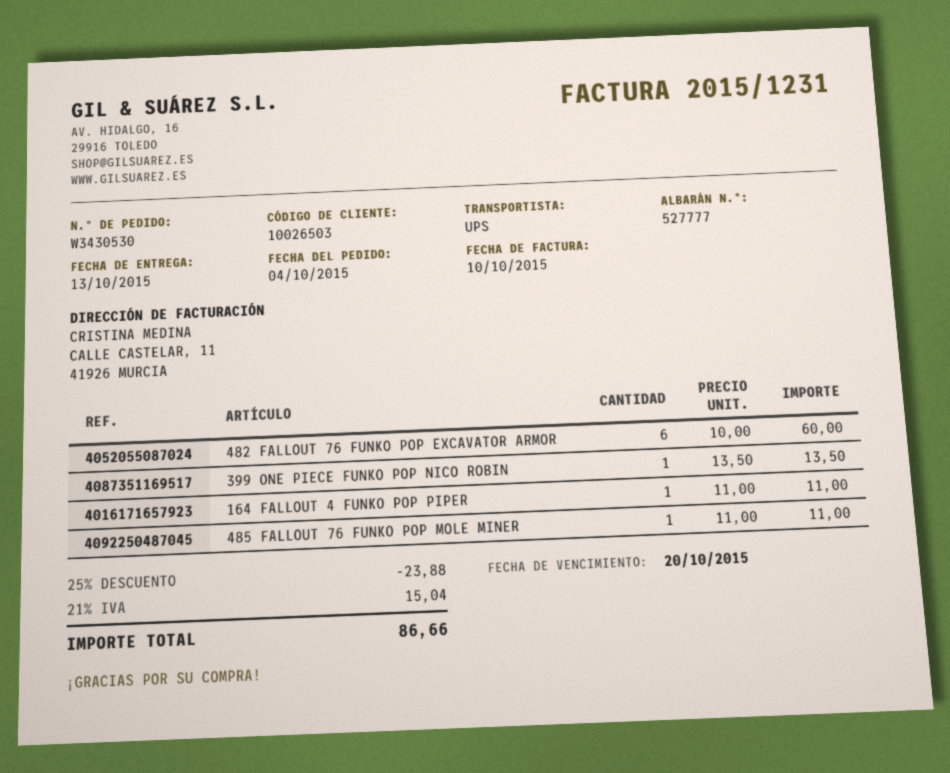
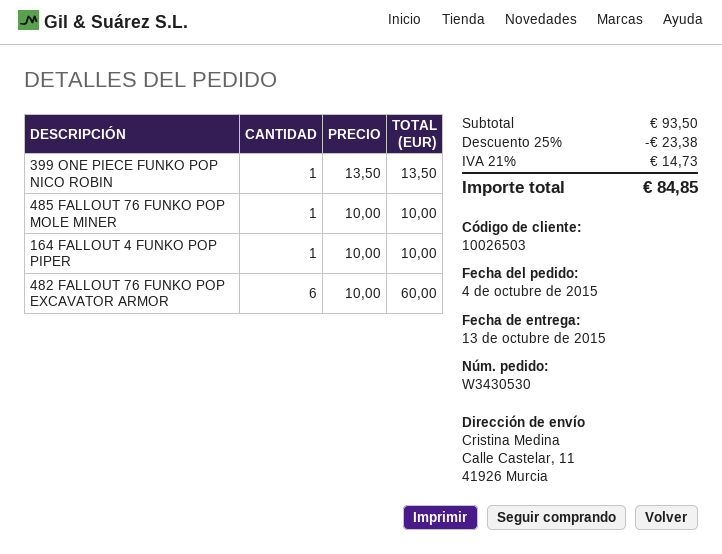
164 FALLOUT 4 FUNKO POP PIPER: 1 x 11.00 = 11.00 -> 1 x 10.00 = 10.00
485 FALLOUT 76 FUNKO POP MOLE MINER: 1 x 11.00 = 11.00 -> 1 x 10.00 = 10.00
discount: 25% = 23.88 -> 25% = 23.38
tax: 21% = 15.04 -> 21% = 14.73
total: 86.66 -> 84.85

